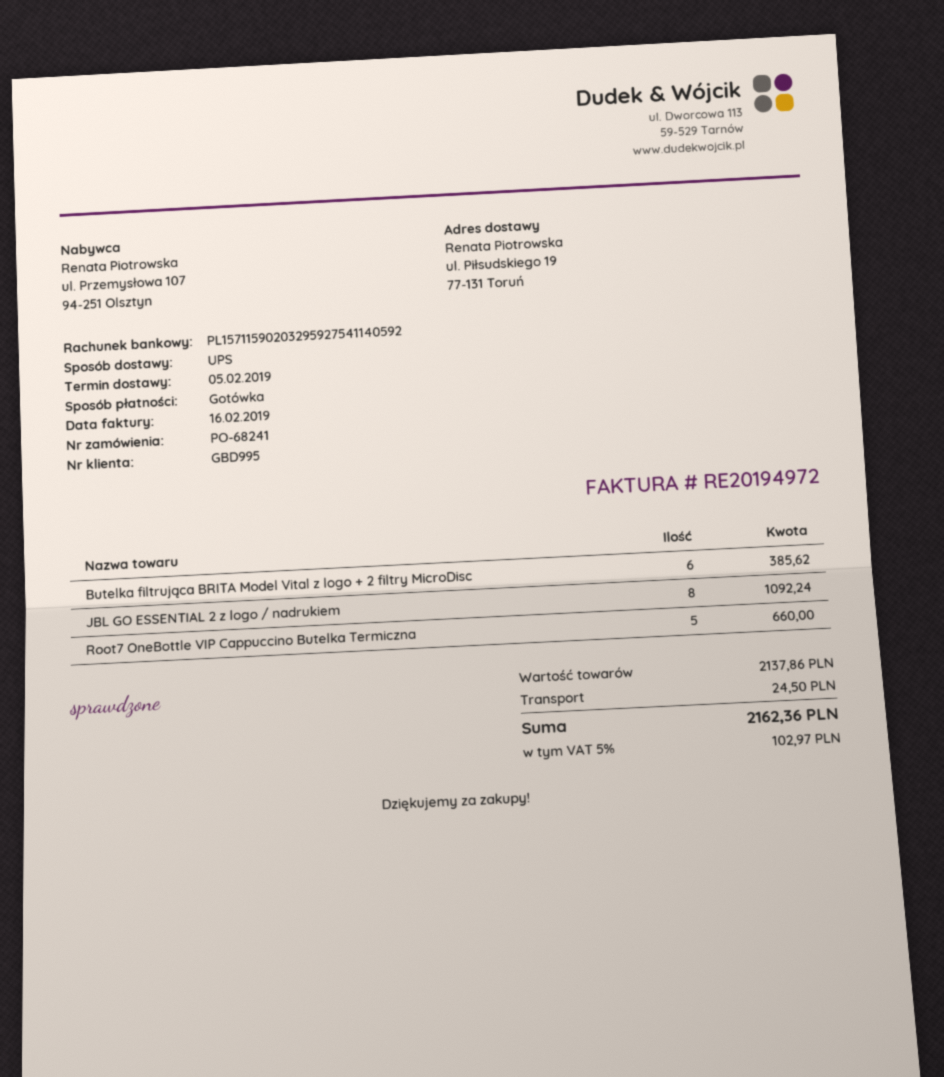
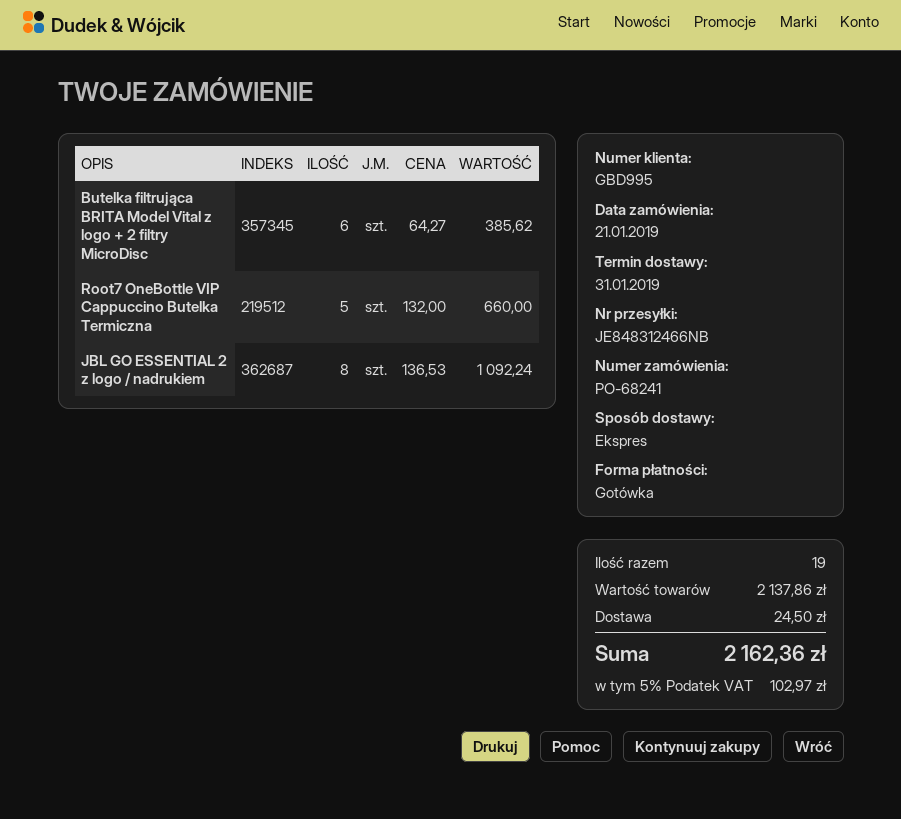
delivery date: 2019-02-05 -> 2019-01-31
shipping method: UPS -> express

